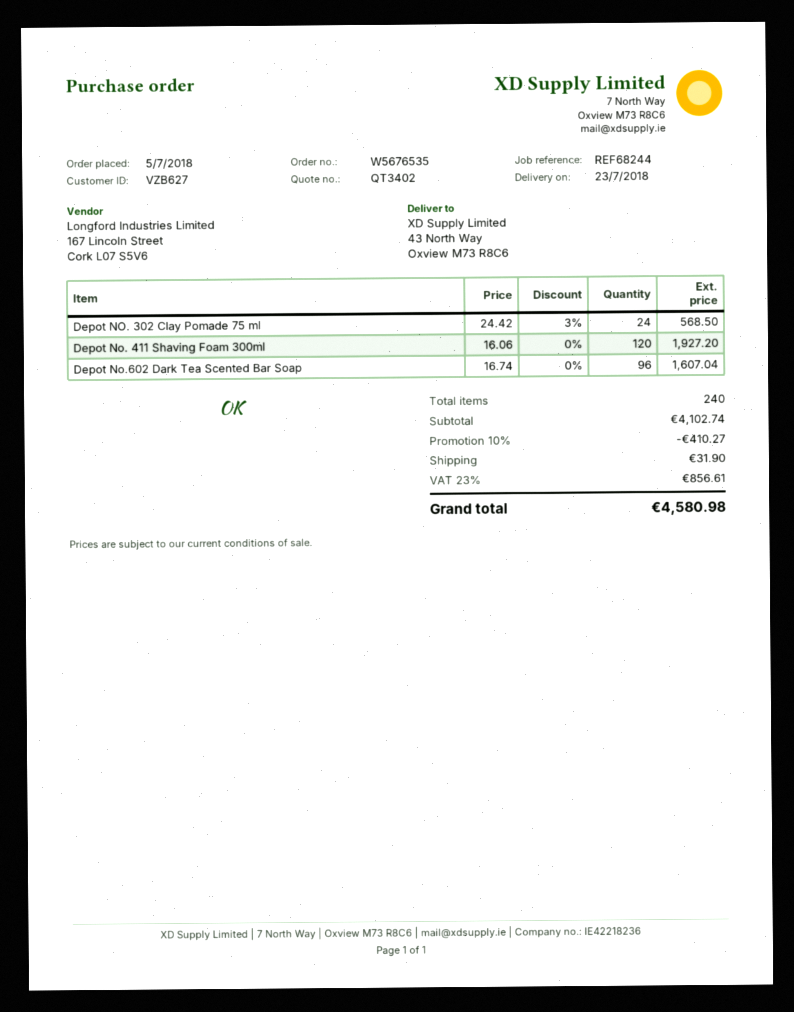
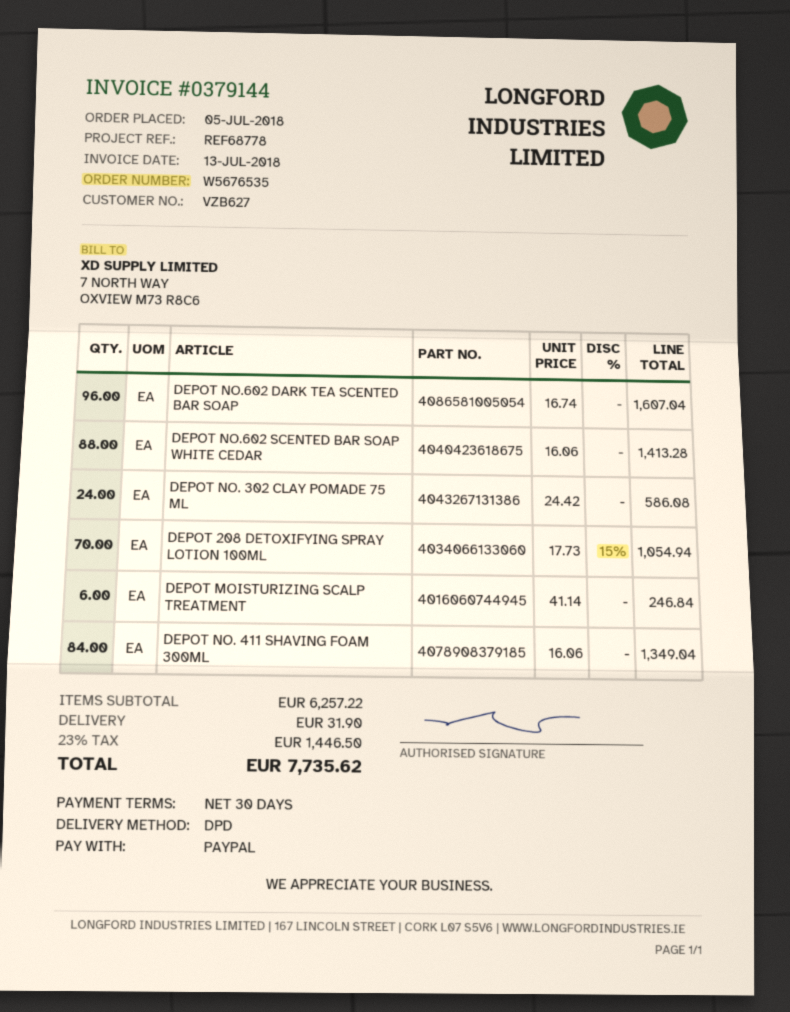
reference: REF68244 -> REF68778
Depot NO. 302 Clay Pomade 75 ml: 24 x 24.42 - 3% = 568.50 -> 24 x 24.42 = 586.08
Depot No. 411 Shaving Foam 300ml: 120 x 16.06 = 1927.20 -> 84 x 16.06 = 1349.04
DEPOT NO.602 SCENTED BAR SOAP WHITE CEDAR: none -> 88 x 16.06 = 1413.28
DEPOT 208 DETOXIFYING SPRAY LOTION 100ML: none -> 70 x 17.73 - 15% = 1054.94
DEPOT MOISTURIZING SCALP TREATMENT: none -> 6 x 41.14 = 246.84
subtotal: 4102.74 -> 6257.22
discount: 10% = 410.27 -> none
tax: 23% = 856.61 -> 23% = 1446.50
total: 4580.98 -> 7735.62

